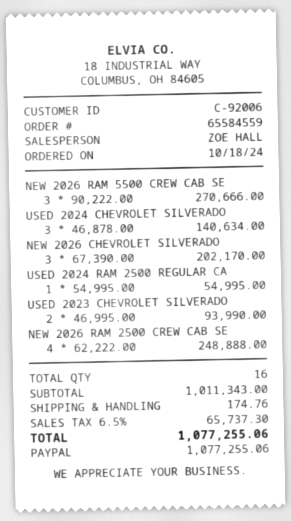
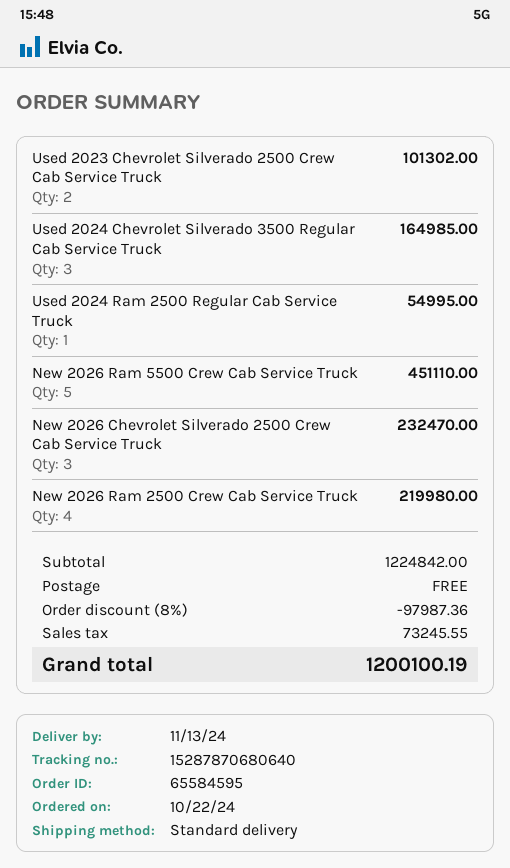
order number: 65584559 -> 65584595
order date: 2024-10-18 -> 2024-10-22
NEW 2026 RAM 5500 CREW CAB SE: 3 for 270666.00 -> 5 for 451110.00
USED 2024 CHEVROLET SILVERADO: 3 for 140634.00 -> 3 for 164985.00
NEW 2026 CHEVROLET SILVERADO: 3 for 202170.00 -> 3 for 232470.00
USED 2023 CHEVROLET SILVERADO: 2 for 93990.00 -> 2 for 101302.00
NEW 2026 RAM 2500 CREW CAB SE: 4 for 248888.00 -> 4 for 219980.00
subtotal: 1011343.00 -> 1224842.00
discount: none -> 8% = 97987.36
shipping: 174.76 -> 0.00
tax: 65737.30 -> 73245.55
total: 1077255.06 -> 1200100.19

